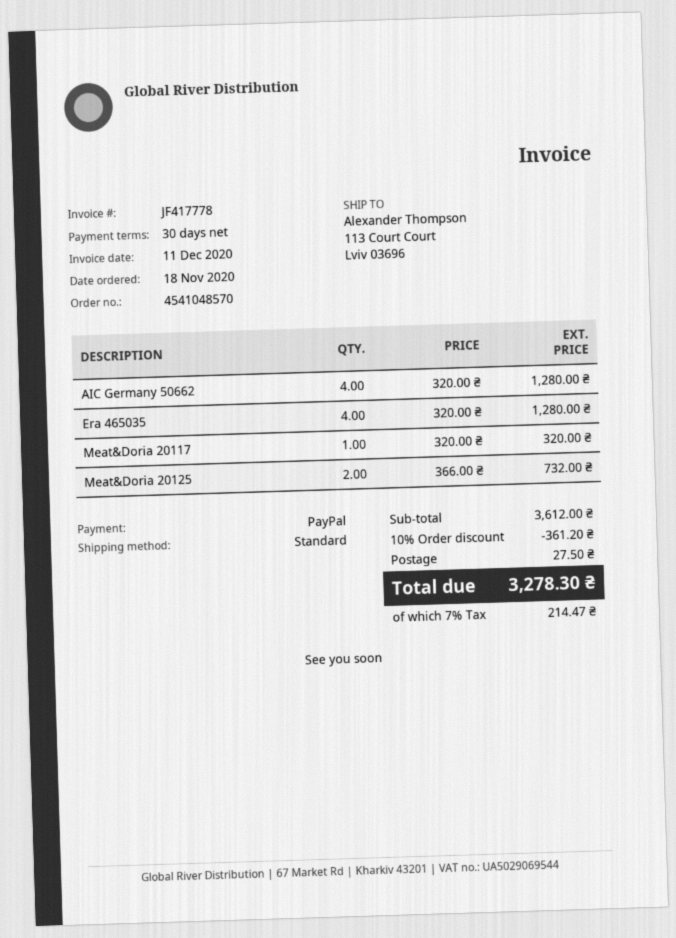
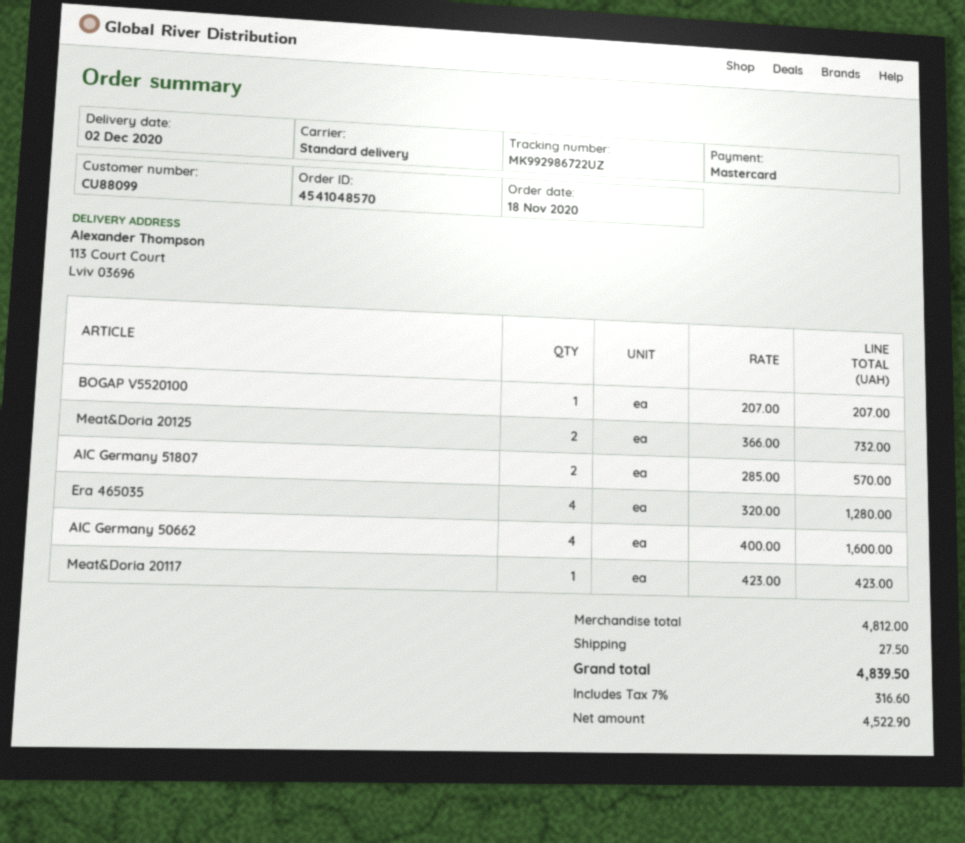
payment method: PayPal -> Mastercard
AIC Germany 50662: 4 x 320.00 = 1280.00 -> 4 x 400.00 = 1600.00
Meat&Doria 20117: 1 x 320.00 = 320.00 -> 1 x 423.00 = 423.00
BOGAP V5520100: none -> 1 x 207.00 = 207.00
AIC Germany 51807: none -> 2 x 285.00 = 570.00
subtotal: 3612.00 -> 4812.00
discount: 10% = 361.20 -> none
tax: 7% = 214.47 -> 7% = 316.60
total: 3278.30 -> 4839.50

